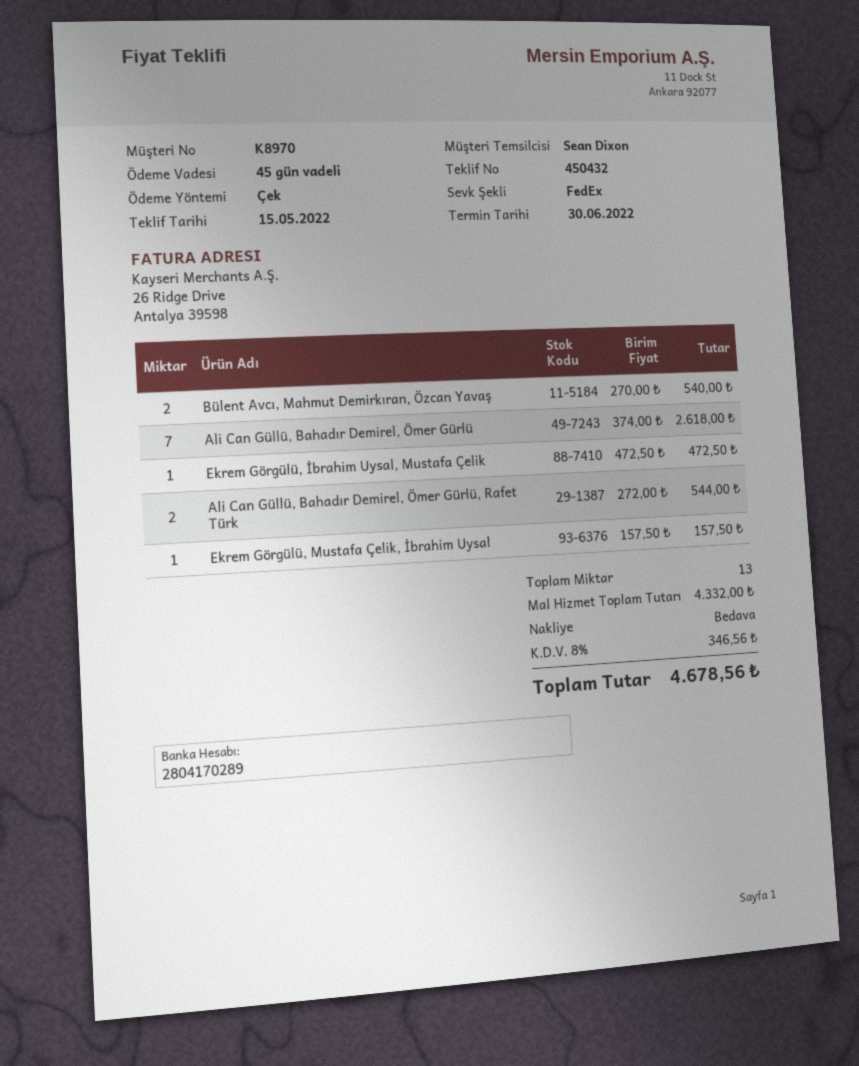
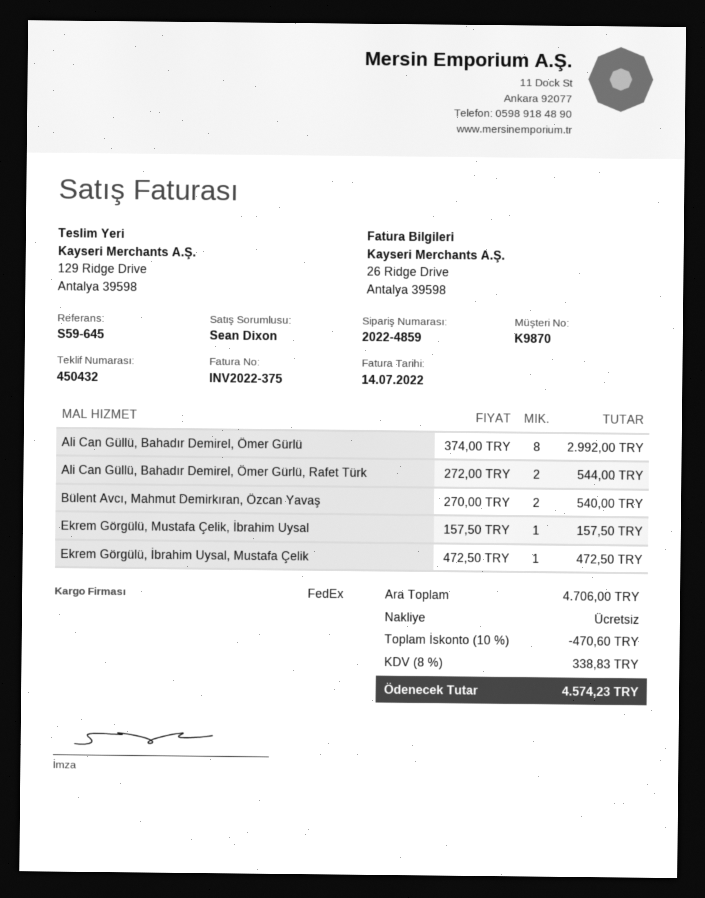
customer number: K8970 -> K9870
Ali Can Güllü, Bahadır Demirel, Ömer Gürlü: 7 x 374.00 = 2618.00 -> 8 x 374.00 = 2992.00
subtotal: 4332.00 -> 4706.00
discount: none -> 10% = 470.60
tax: 8% = 346.56 -> 8% = 338.83
total: 4678.56 -> 4574.23

